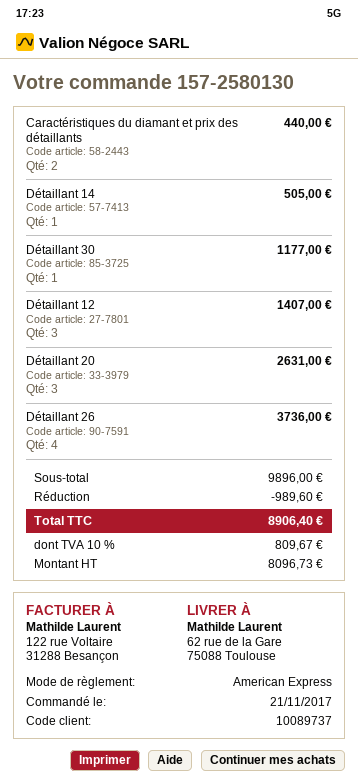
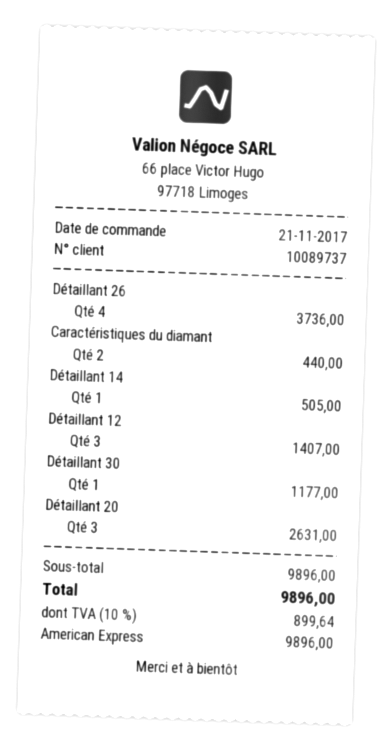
discount: 989.60 -> none
tax: 10% = 809.67 -> 10% = 899.64
total: 8906.40 -> 9896.00

